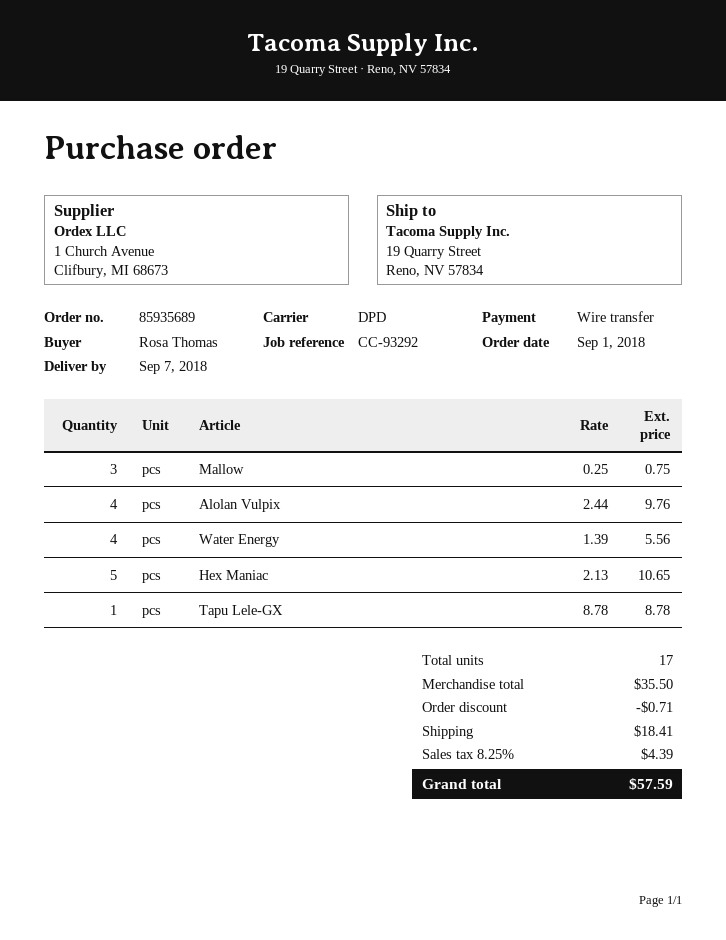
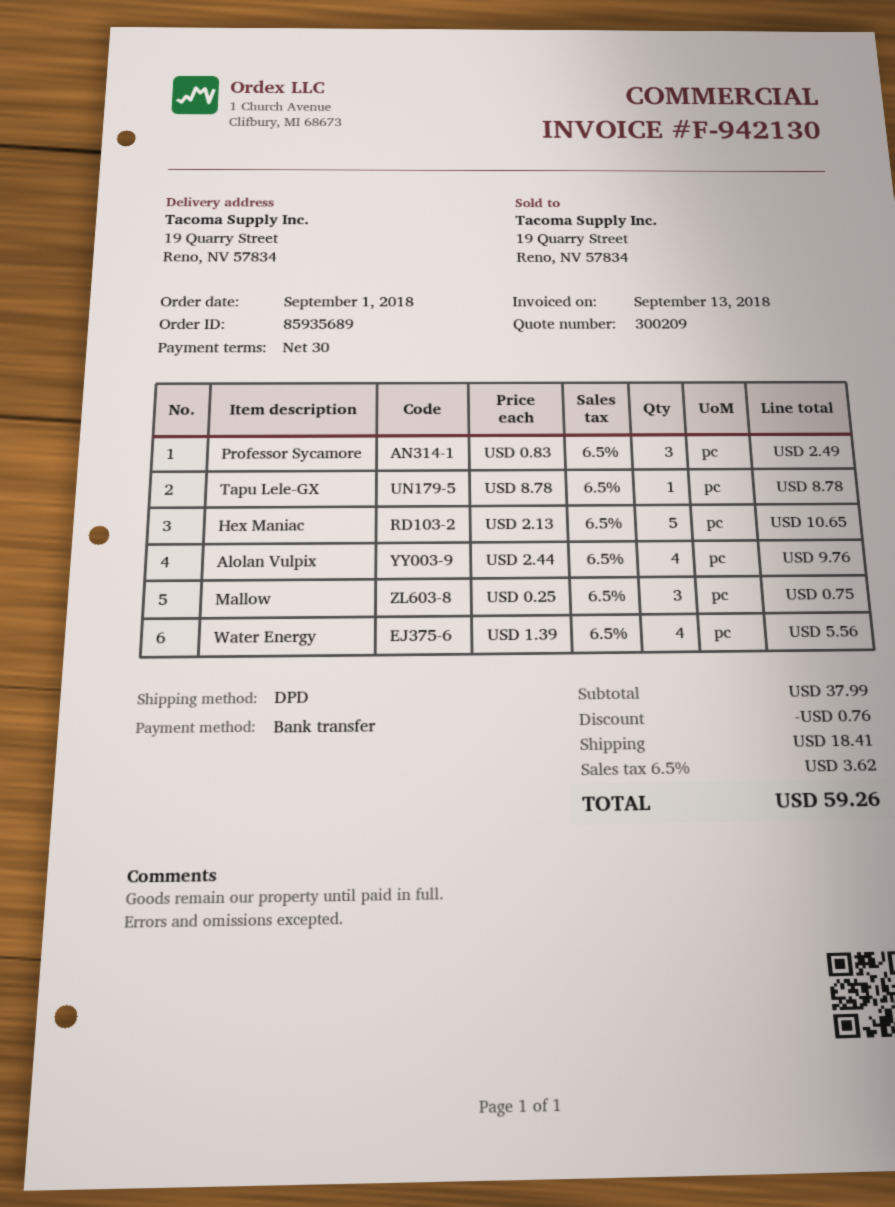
Professor Sycamore: none -> 3 x 0.83 = 2.49
subtotal: 35.50 -> 37.99
discount: 0.71 -> 0.76
tax: 8.25% = 4.39 -> 6.5% = 3.62
total: 57.59 -> 59.26

